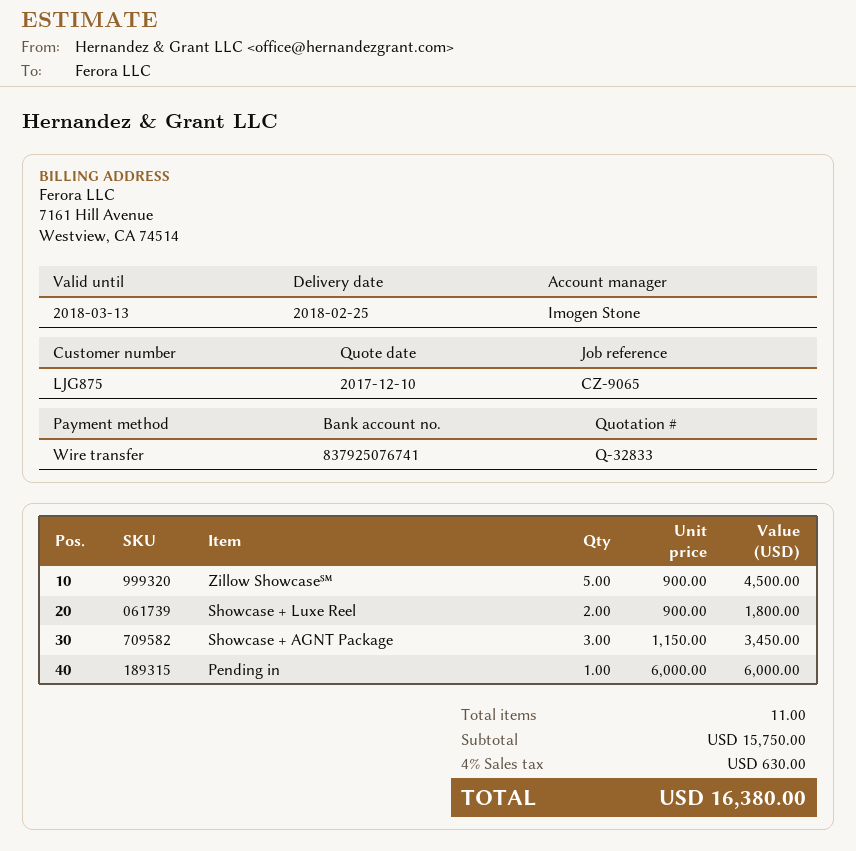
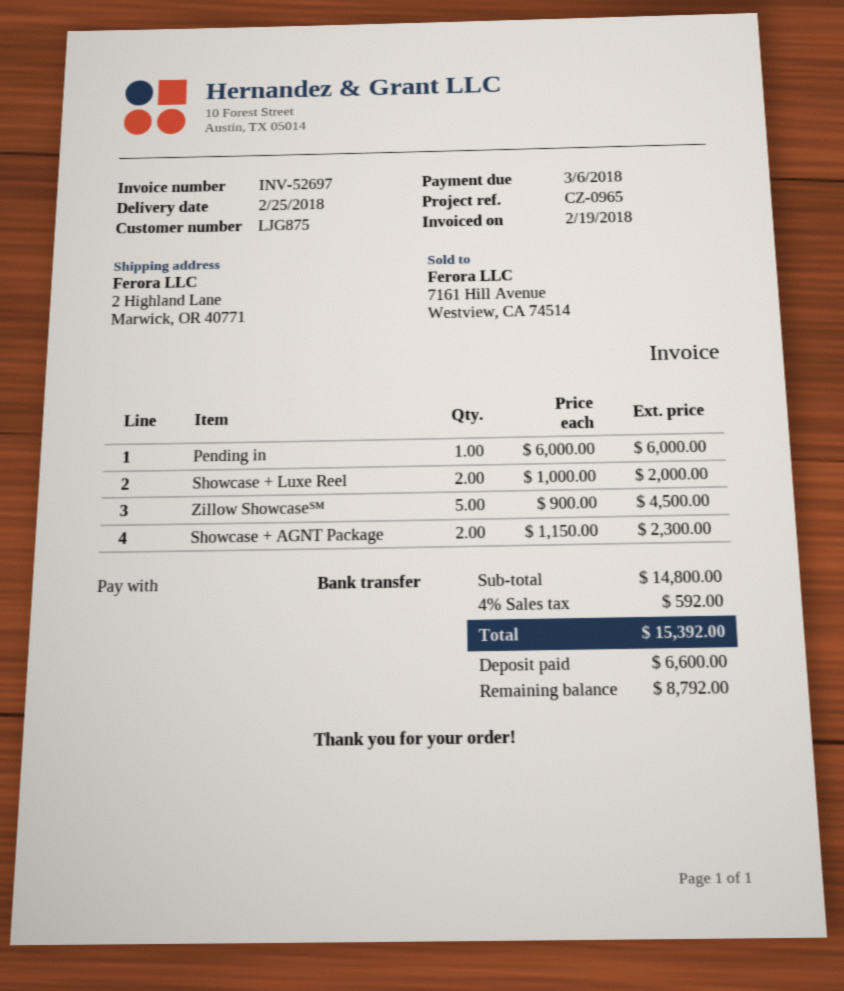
reference: CZ-9065 -> CZ-0965
Showcase + Luxe Reel: 2 x 900.00 = 1800.00 -> 2 x 1000.00 = 2000.00
Showcase + AGNT Package: 3 x 1150.00 = 3450.00 -> 2 x 1150.00 = 2300.00
subtotal: 15750.00 -> 14800.00
tax: 4% = 630.00 -> 4% = 592.00
total: 16380.00 -> 15392.00

